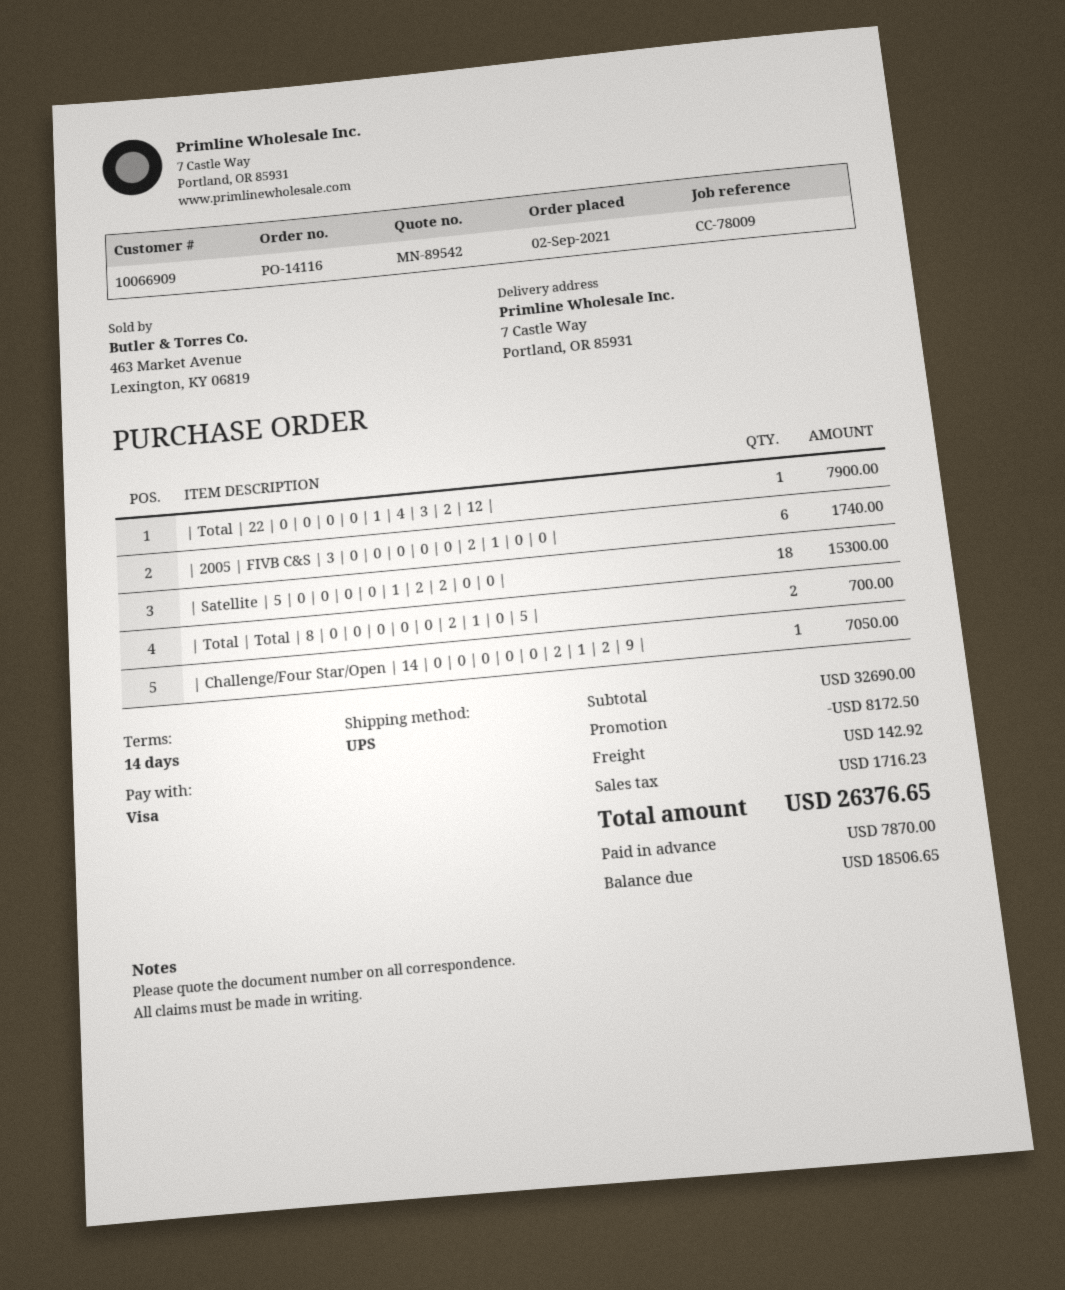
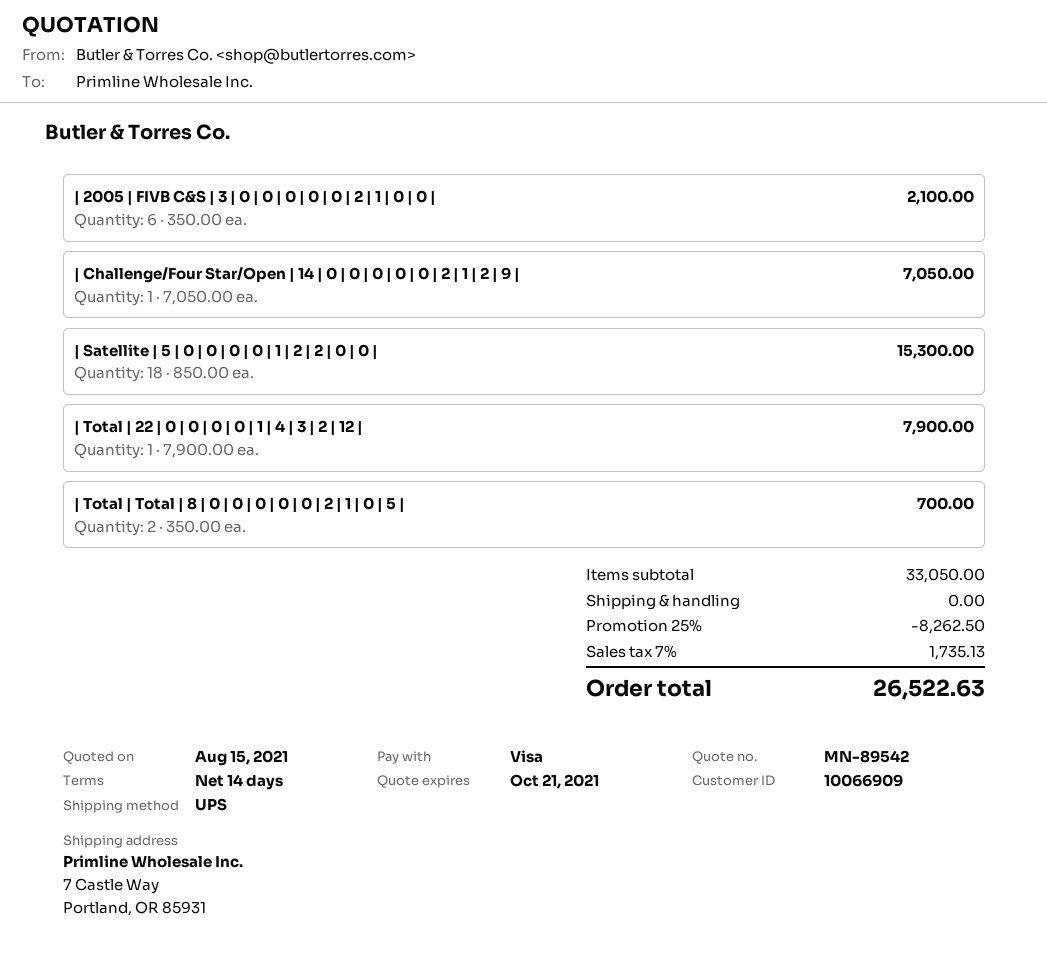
| 2005 | FIVB C&S | 3 | 0 | 0 | 0 | 0 | 0 | 2 | 1 | 0 | 0 |: 6 for 1740.00 -> 6 for 2100.00
subtotal: 32690.00 -> 33050.00
discount: 8172.50 -> 8262.50
shipping: 142.92 -> 0.00
tax: 1716.23 -> 1735.13
total: 26376.65 -> 26522.63

